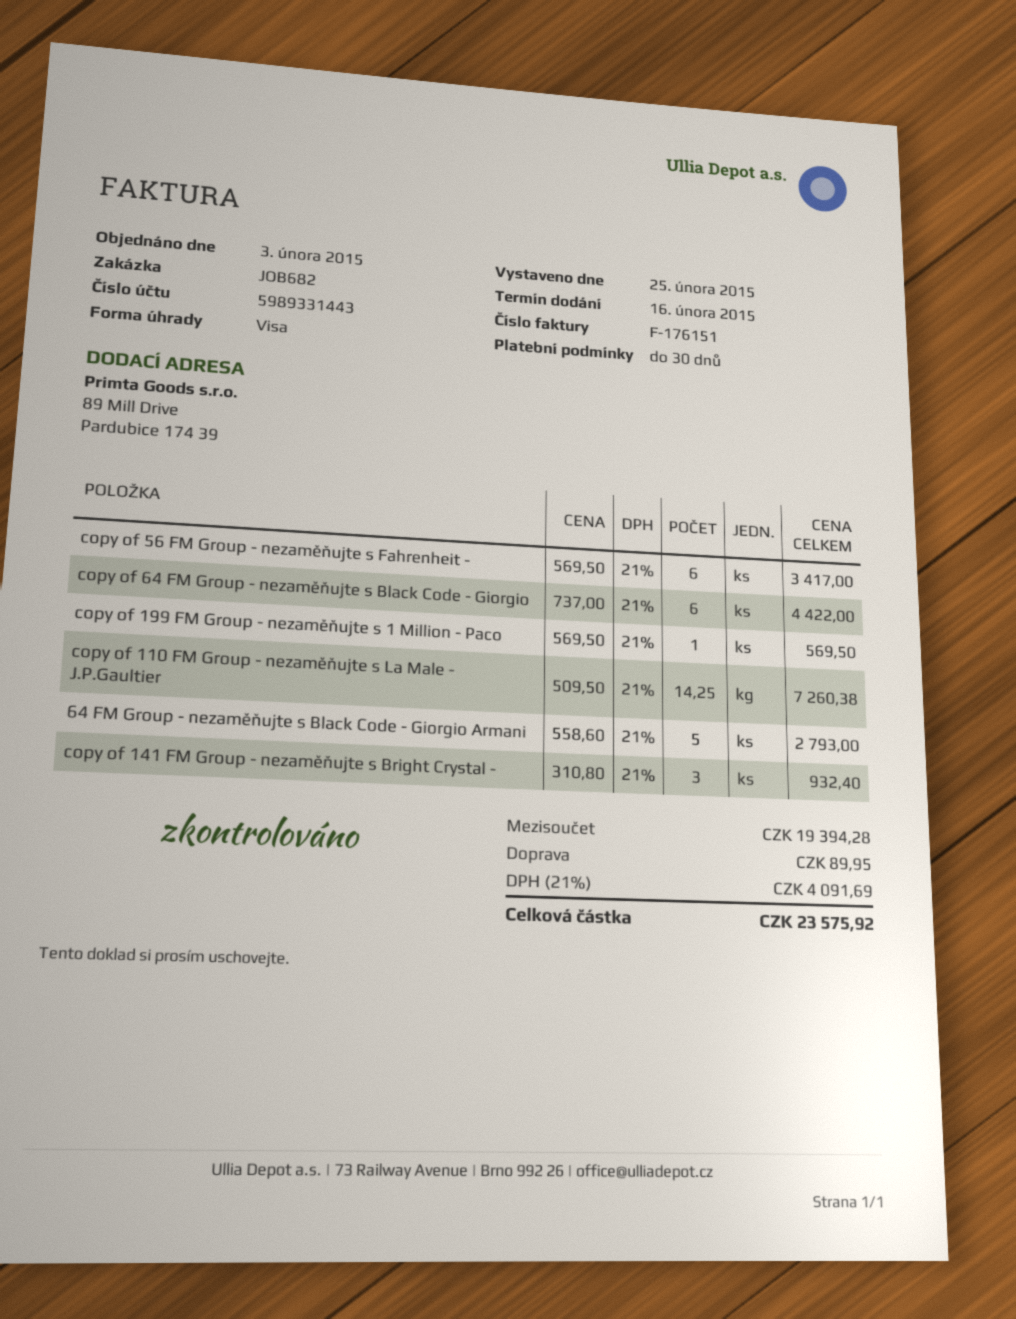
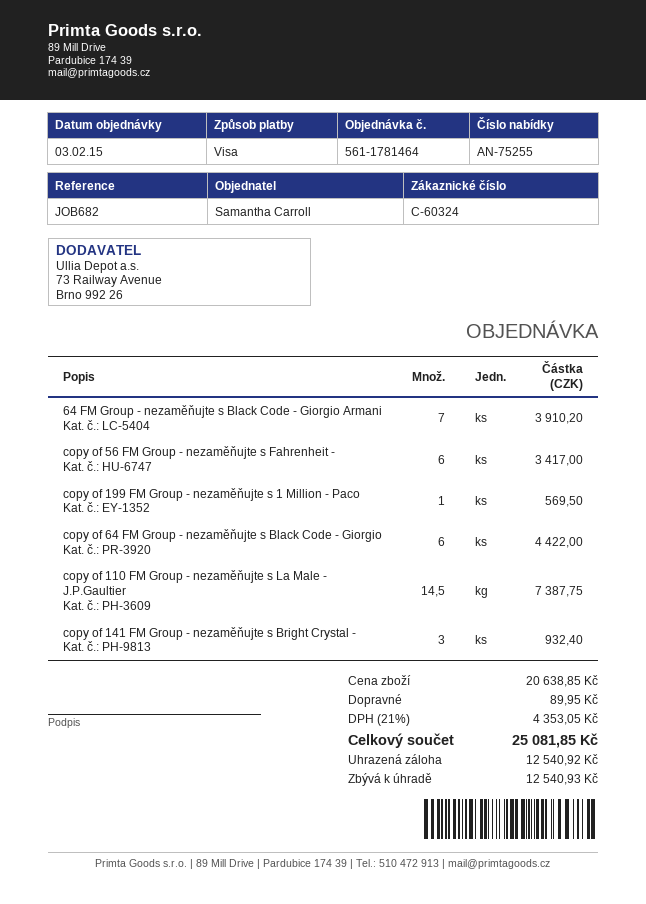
copy of 110 FM Group - nezaměňujte s La Male - J.P.Gaultier: 14.25 for 7260.38 -> 14.5 for 7387.75
64 FM Group - nezaměňujte s Black Code - Giorgio Armani: 5 for 2793.00 -> 7 for 3910.20
subtotal: 19394.28 -> 20638.85
tax: 21% = 4091.69 -> 21% = 4353.05
total: 23575.92 -> 25081.85

